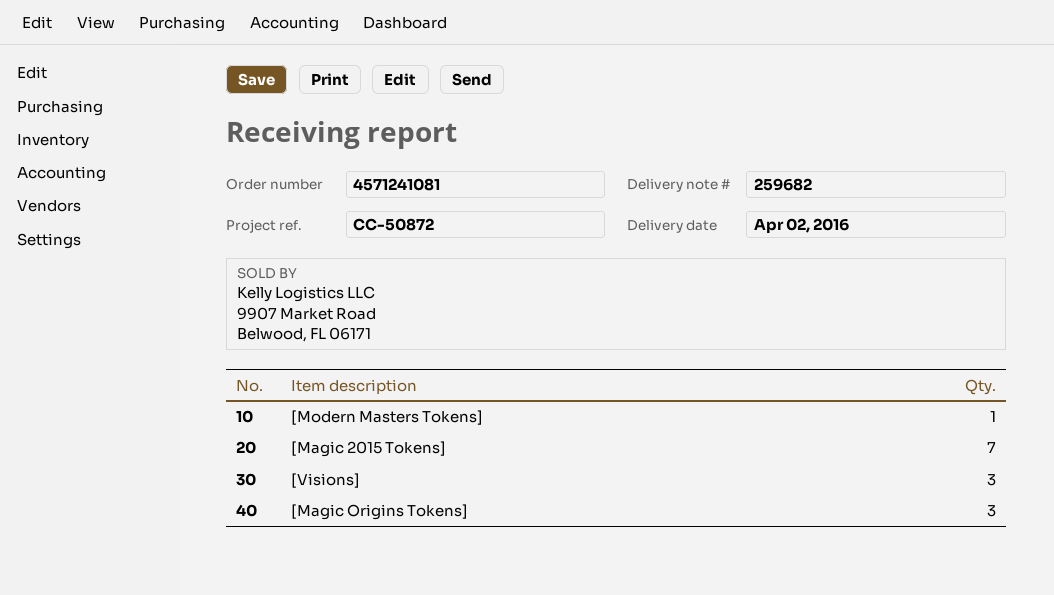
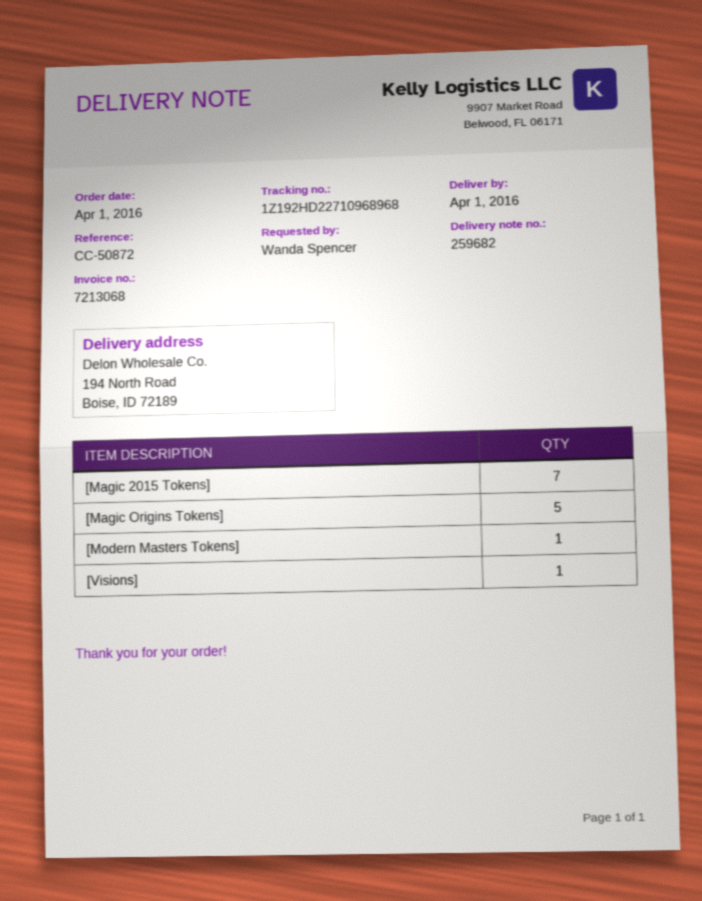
delivery date: 2016-04-02 -> 2016-04-01
[Visions]: 3 -> 1
[Magic Origins Tokens]: 3 -> 5

